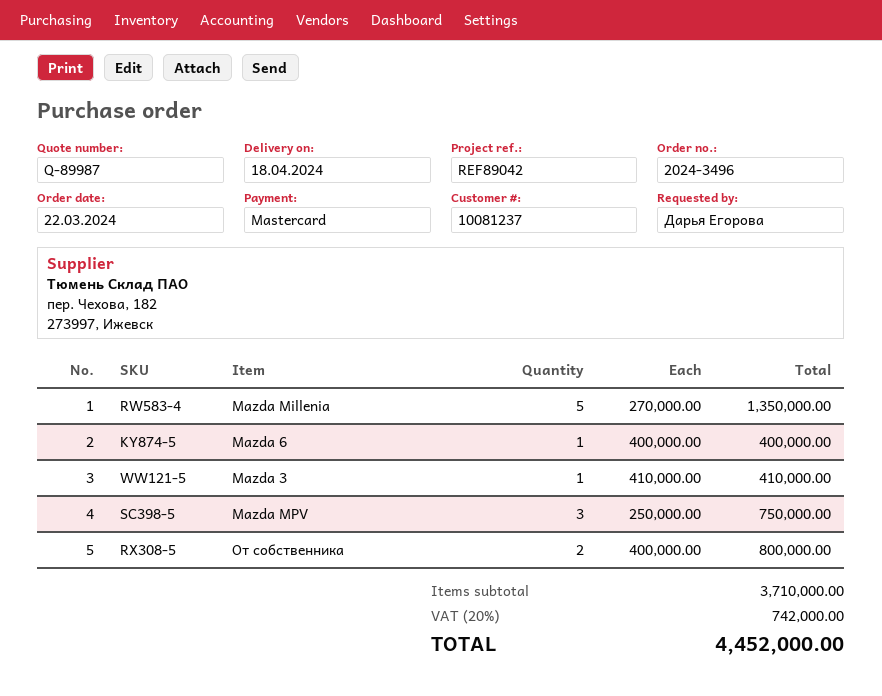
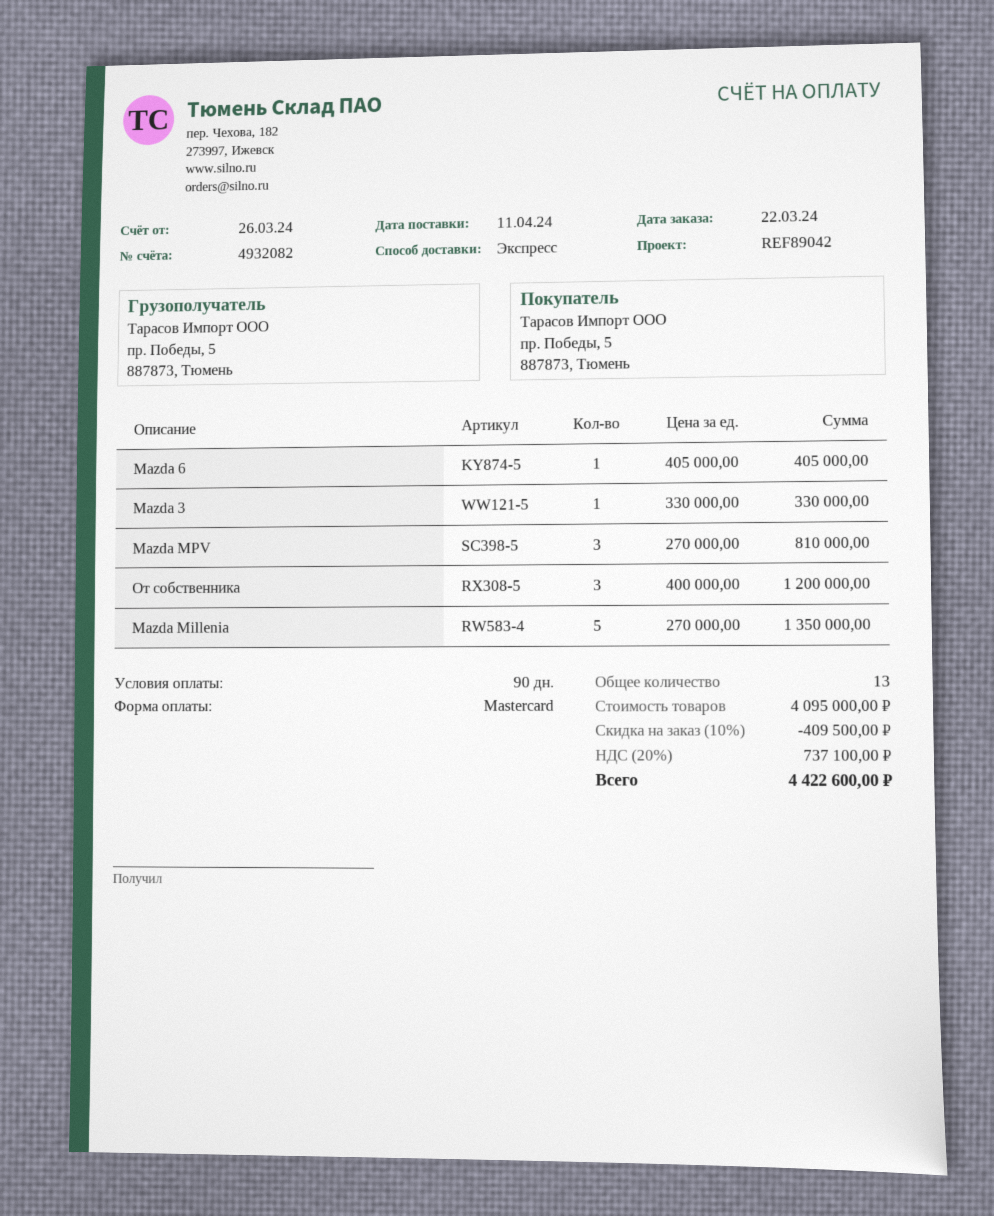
delivery date: 2024-04-18 -> 2024-04-11
Mazda 6: 1 x 400000.00 = 400000.00 -> 1 x 405000.00 = 405000.00
Mazda 3: 1 x 410000.00 = 410000.00 -> 1 x 330000.00 = 330000.00
Mazda MPV: 3 x 250000.00 = 750000.00 -> 3 x 270000.00 = 810000.00
От собственника: 2 x 400000.00 = 800000.00 -> 3 x 400000.00 = 1200000.00
subtotal: 3710000.00 -> 4095000.00
discount: none -> 10% = 409500.00
tax: 20% = 742000.00 -> 20% = 737100.00
total: 4452000.00 -> 4422600.00

